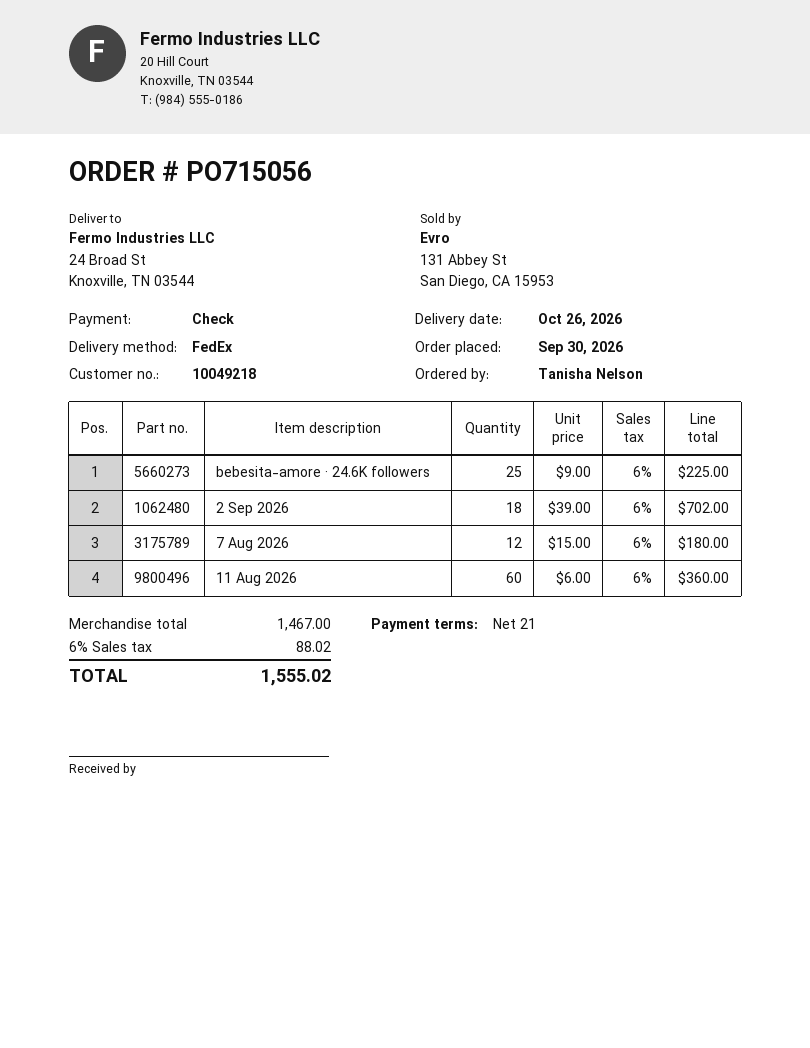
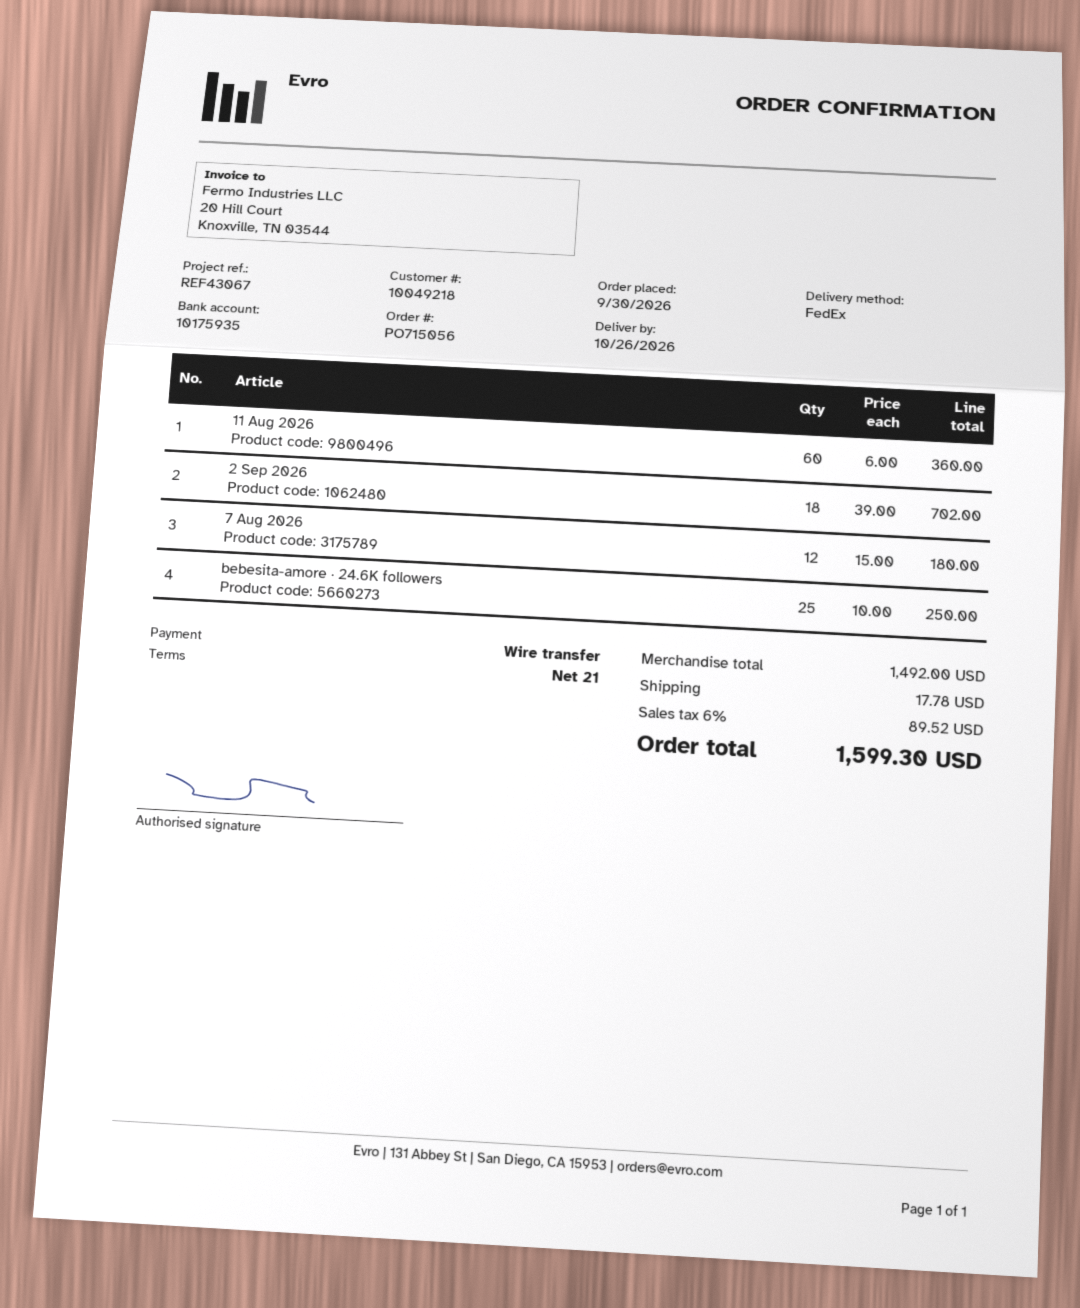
payment method: cheque -> bank transfer
bebesita-amore · 24.6K followers: 25 x 9.00 = 225.00 -> 25 x 10.00 = 250.00
subtotal: 1467.00 -> 1492.00
shipping: none -> 17.78
tax: 6% = 88.02 -> 6% = 89.52
total: 1555.02 -> 1599.30

